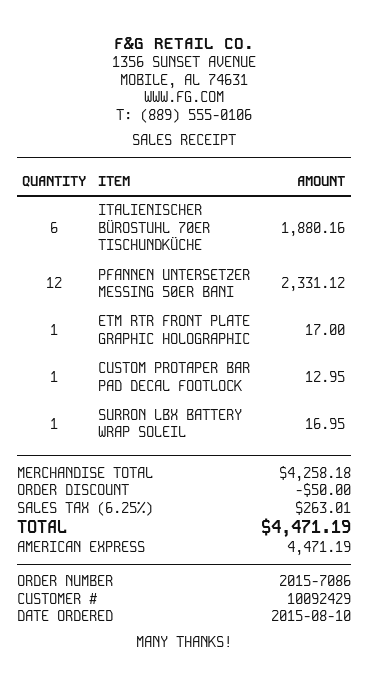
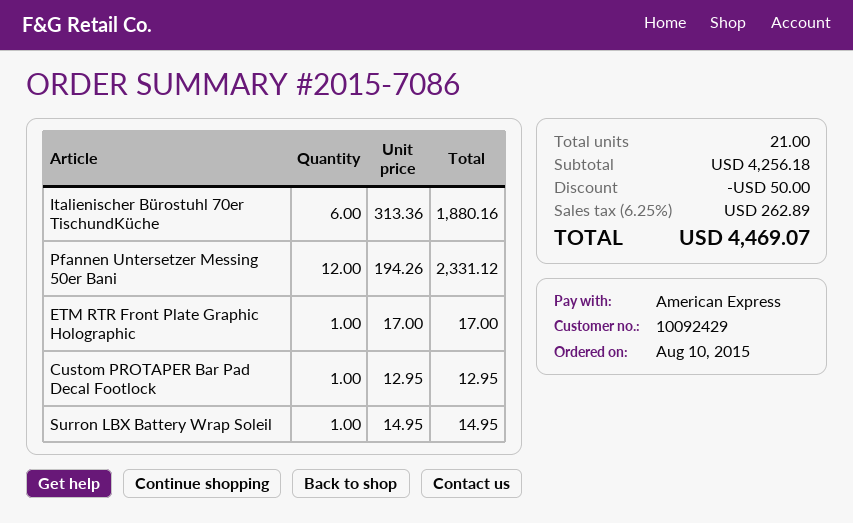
SURRON LBX BATTERY WRAP SOLEIL: 1 for 16.95 -> 1 for 14.95
subtotal: 4258.18 -> 4256.18
tax: 6.25% = 263.01 -> 6.25% = 262.89
total: 4471.19 -> 4469.07

